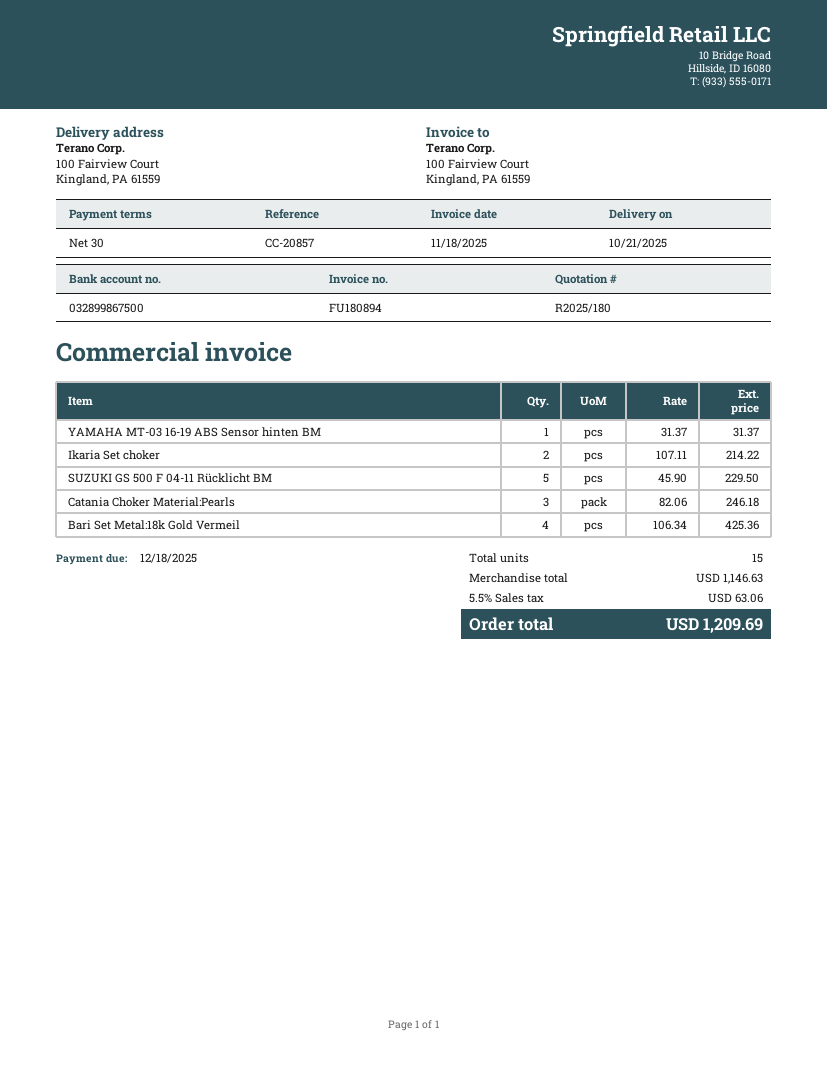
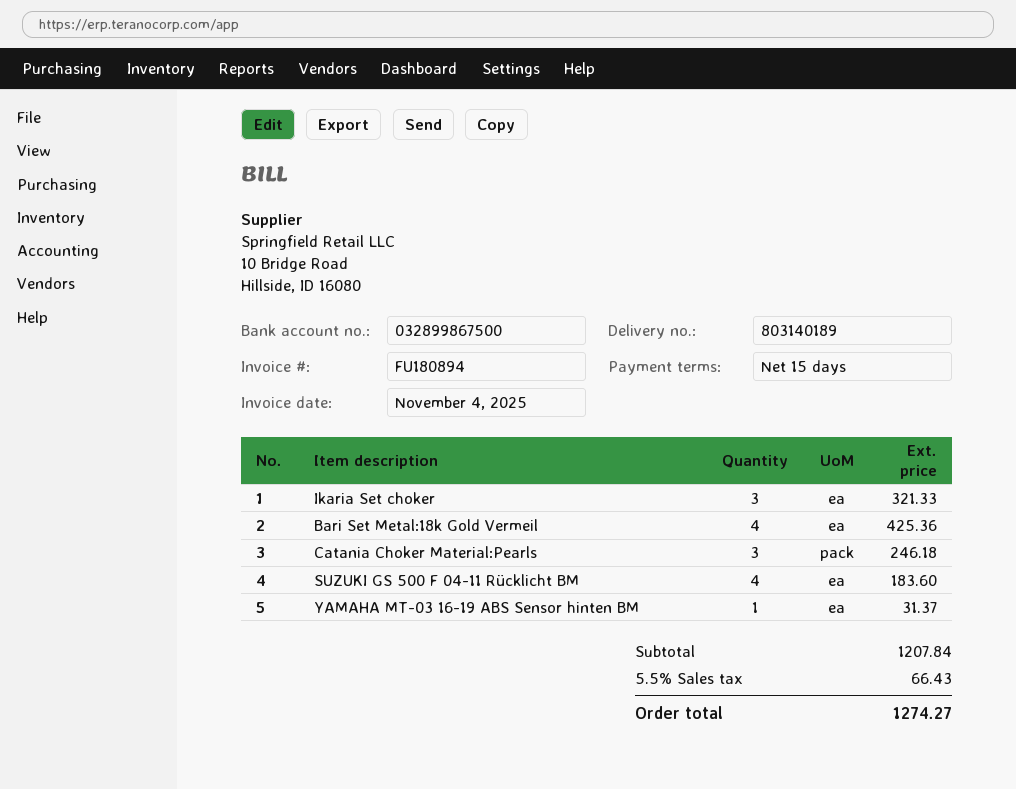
invoice date: 2025-11-18 -> 2025-11-04
payment terms: 30 days -> 15 days
Ikaria Set choker: 2 for 214.22 -> 3 for 321.33
SUZUKI GS 500 F 04-11 Rücklicht BM: 5 for 229.50 -> 4 for 183.60
subtotal: 1146.63 -> 1207.84
tax: 5.5% = 63.06 -> 5.5% = 66.43
total: 1209.69 -> 1274.27

